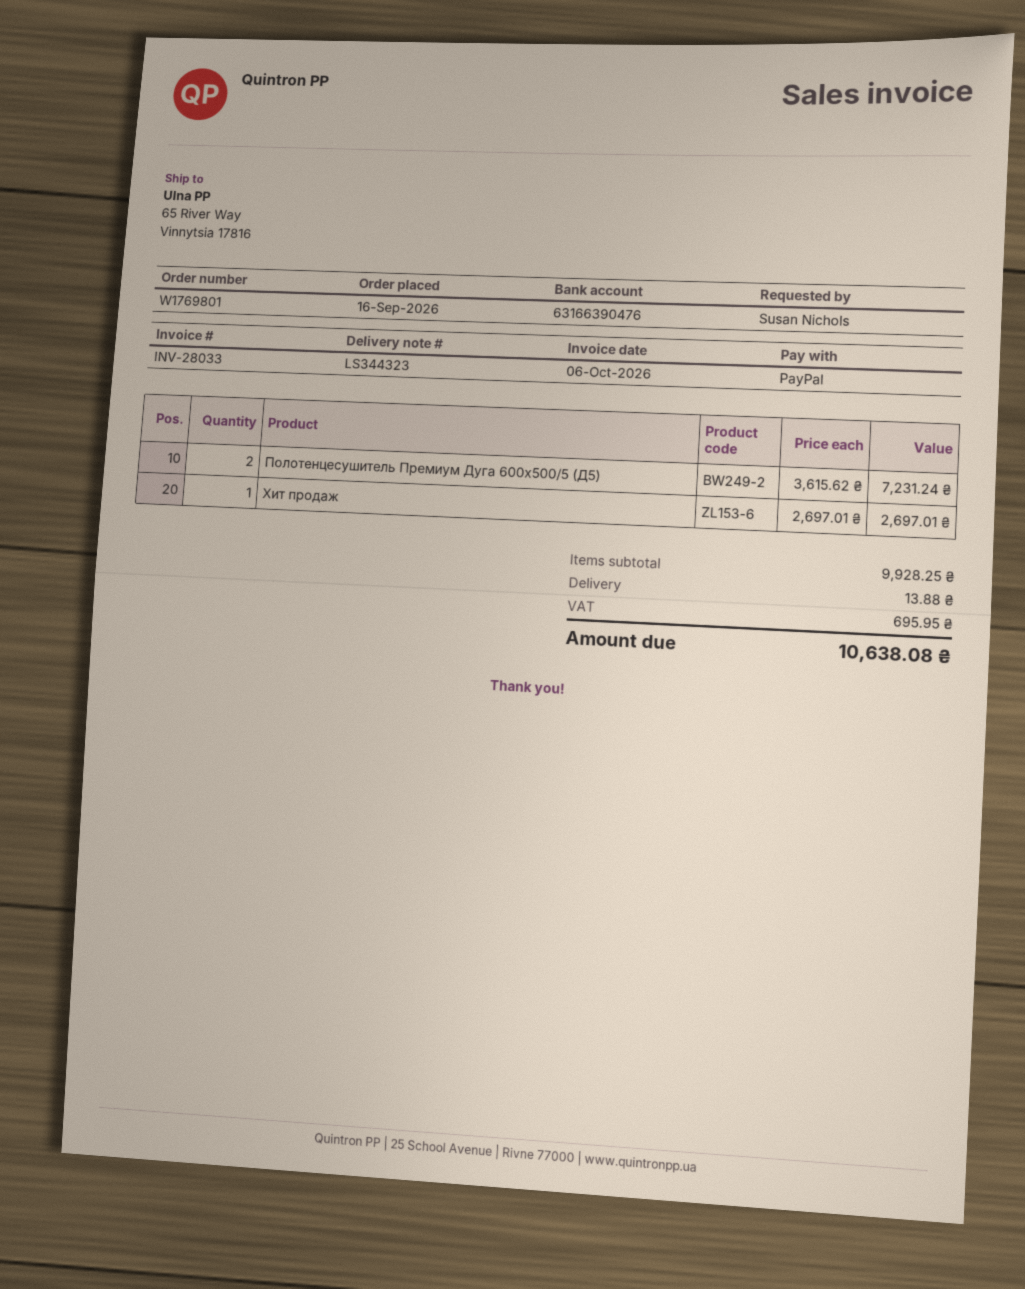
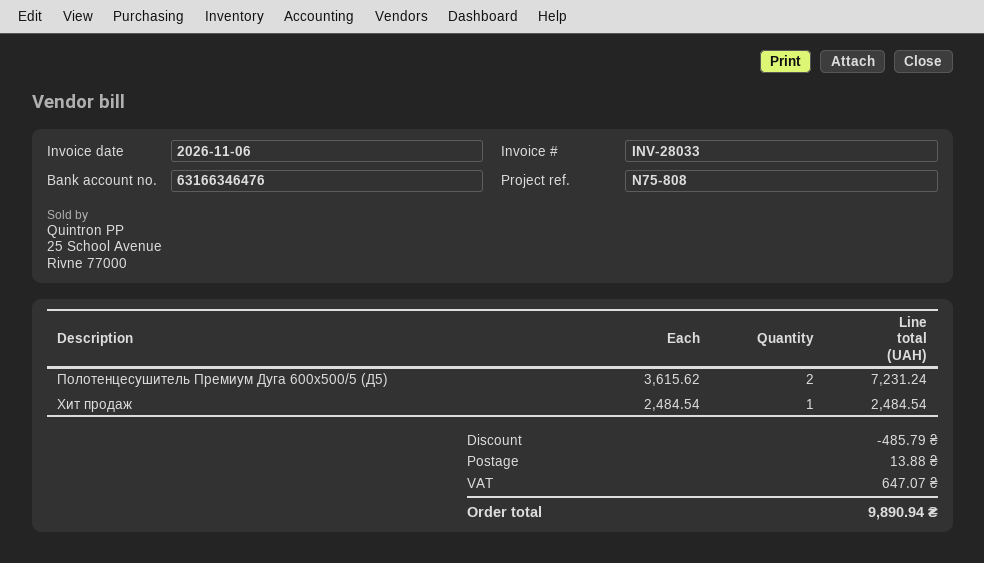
invoice date: 2026-10-06 -> 2026-11-06
bank account: 63166390476 -> 63166346476
Хит продаж: 1 x 2697.01 = 2697.01 -> 1 x 2484.54 = 2484.54
discount: none -> 485.79
tax: 695.95 -> 647.07
total: 10638.08 -> 9890.94

